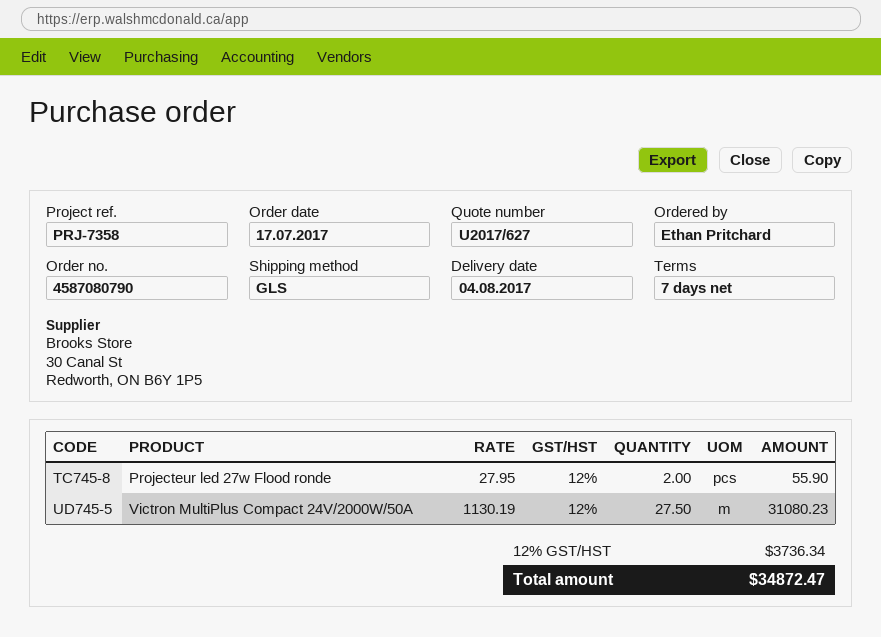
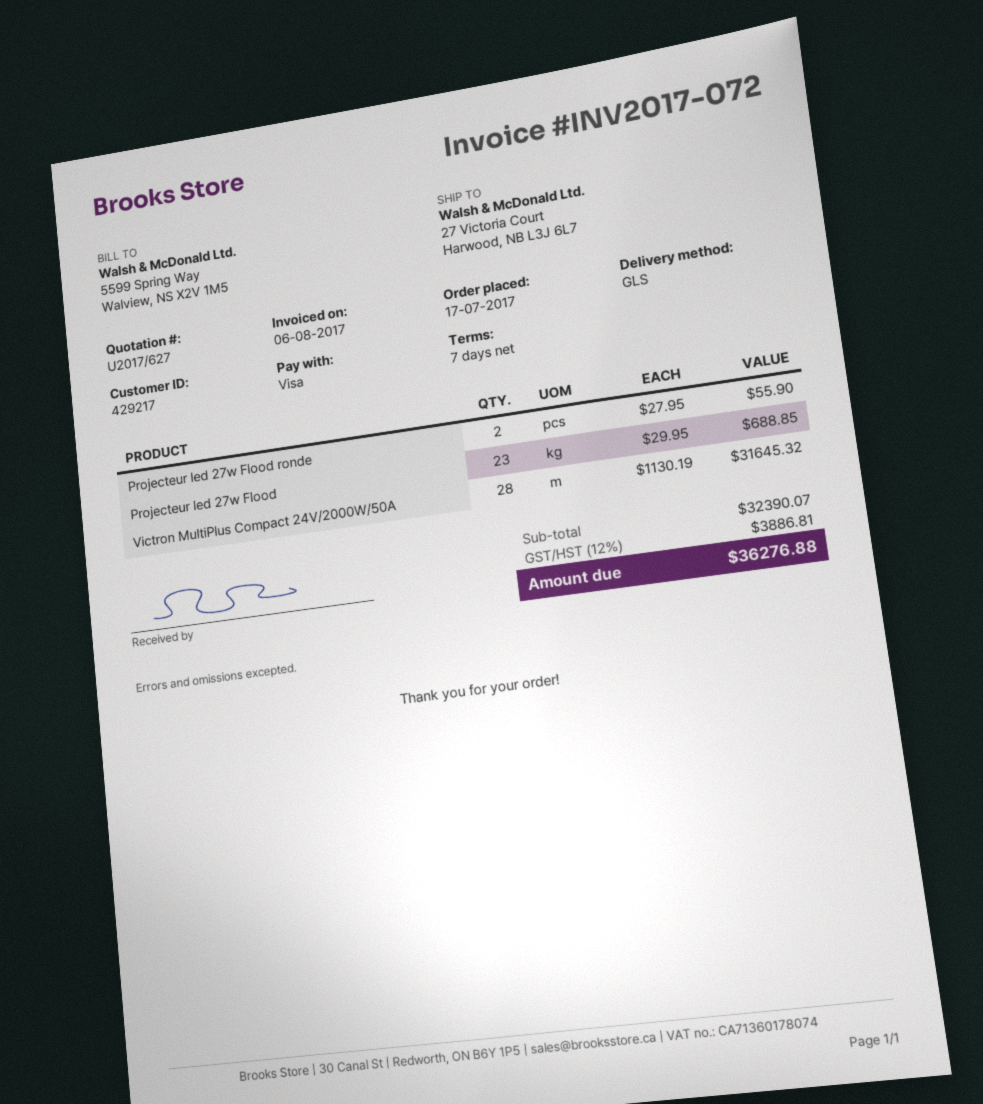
Victron MultiPlus Compact 24V/2000W/50A: 27.5 x 1130.19 = 31080.23 -> 28 x 1130.19 = 31645.32
Projecteur led 27w Flood: none -> 23 x 29.95 = 688.85
tax: 12% = 3736.34 -> 12% = 3886.81
total: 34872.47 -> 36276.88

